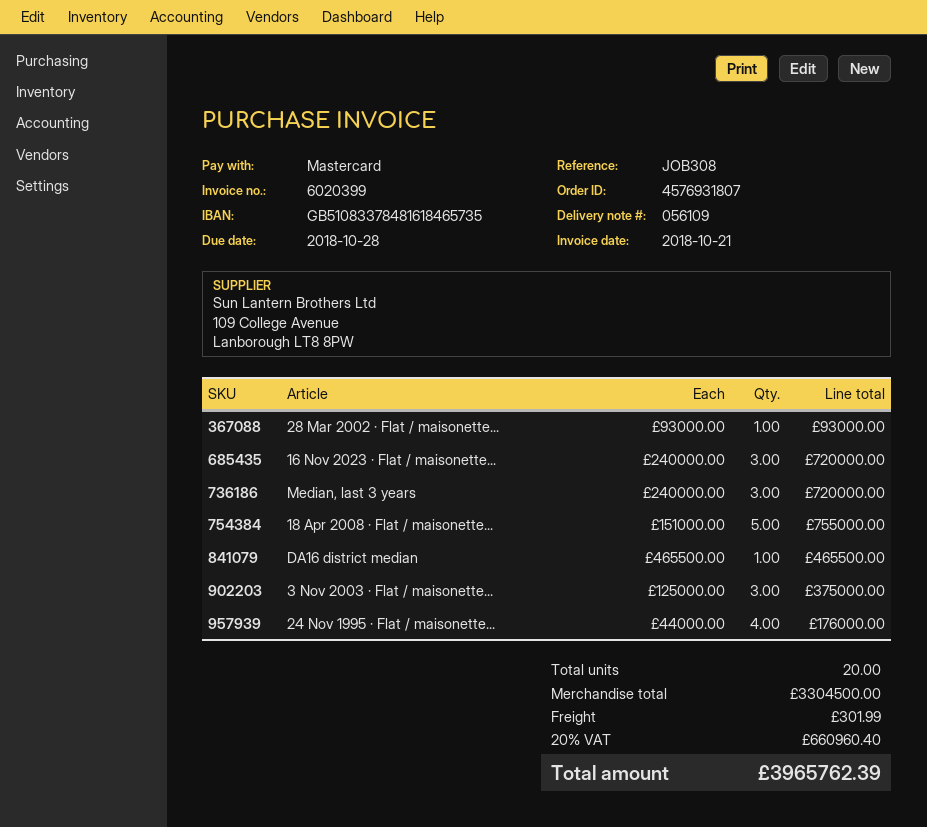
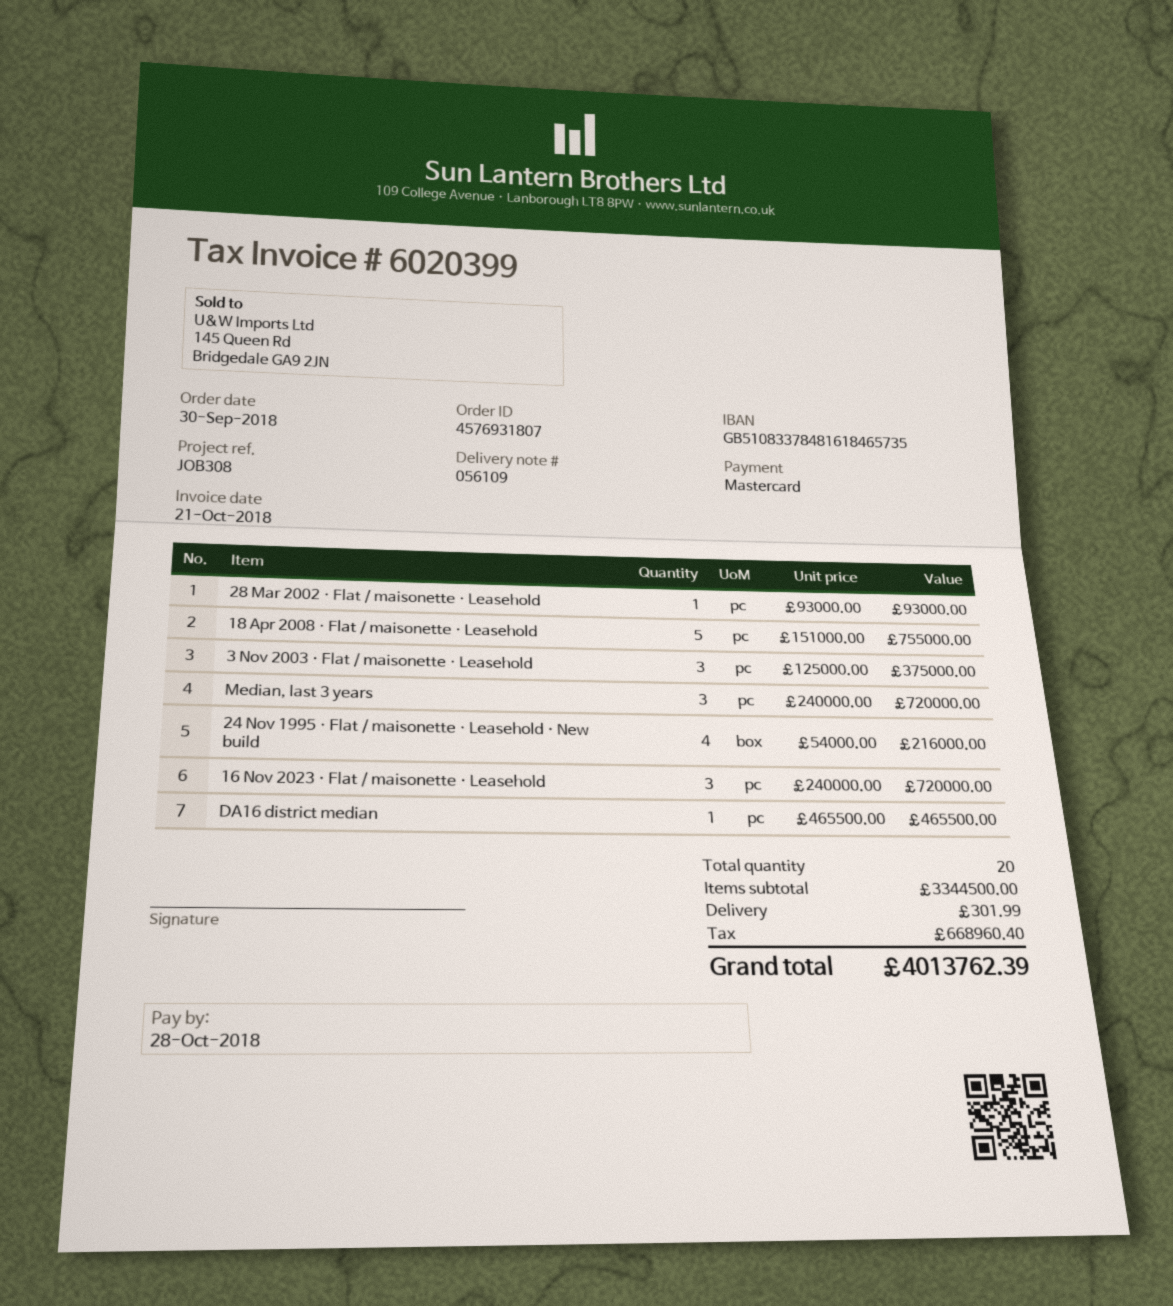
24 Nov 1995 · Flat / maisonette...: 4 x 44000.00 = 176000.00 -> 4 x 54000.00 = 216000.00
subtotal: 3304500.00 -> 3344500.00
tax: 660960.40 -> 668960.40
total: 3965762.39 -> 4013762.39

